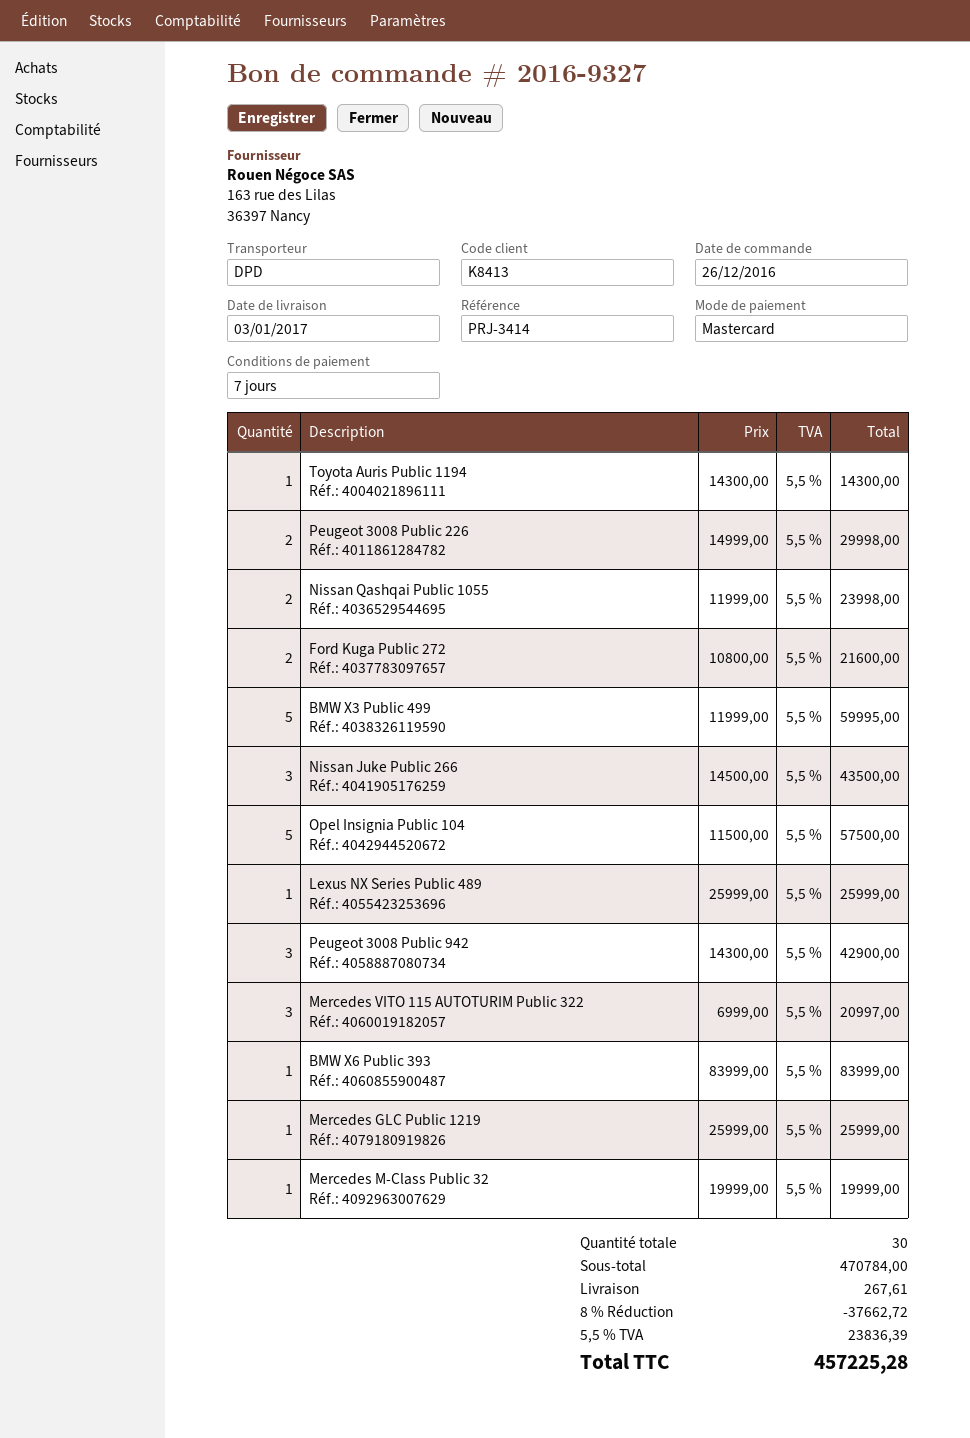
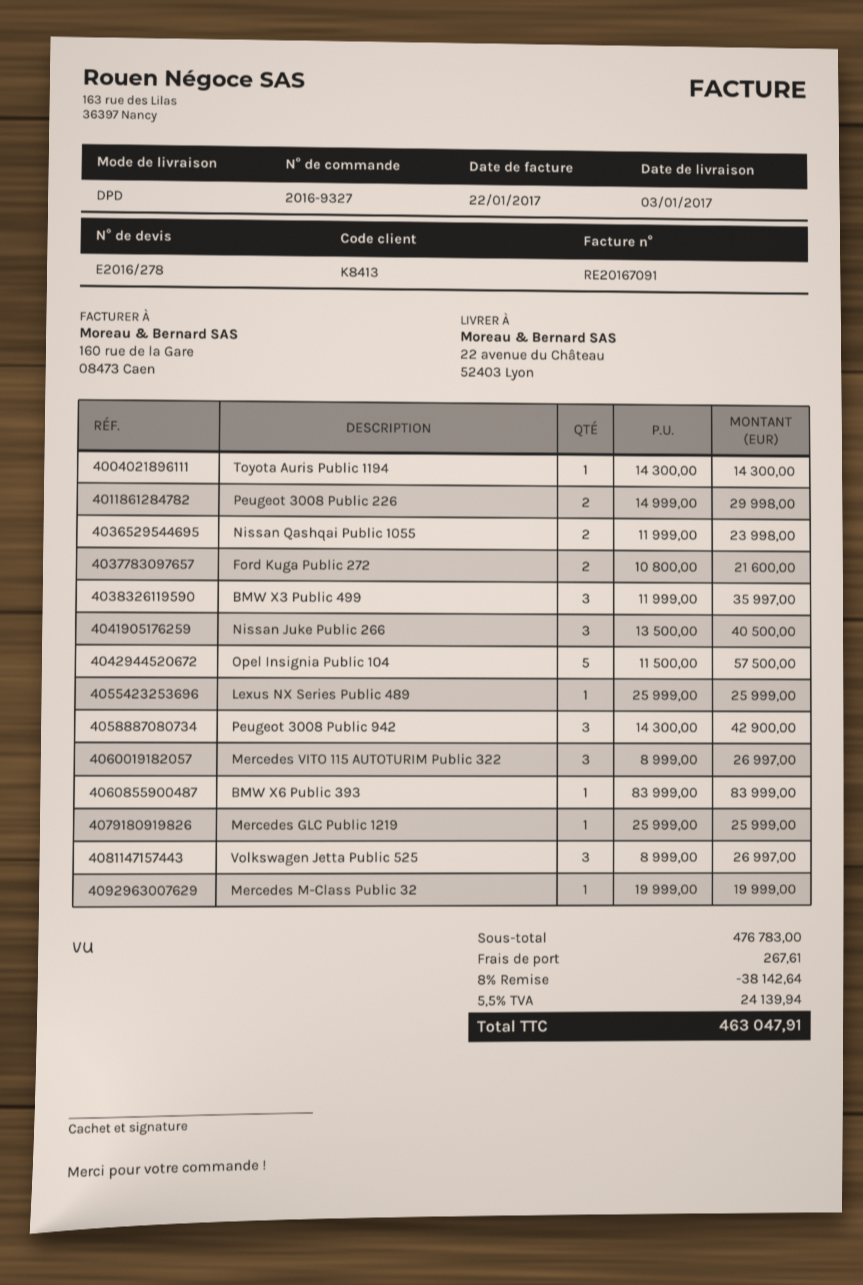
BMW X3 Public 499: 5 x 11999.00 = 59995.00 -> 3 x 11999.00 = 35997.00
Nissan Juke Public 266: 3 x 14500.00 = 43500.00 -> 3 x 13500.00 = 40500.00
Mercedes VITO 115 AUTOTURIM Public 322: 3 x 6999.00 = 20997.00 -> 3 x 8999.00 = 26997.00
Volkswagen Jetta Public 525: none -> 3 x 8999.00 = 26997.00
subtotal: 470784.00 -> 476783.00
discount: 8% = 37662.72 -> 8% = 38142.64
tax: 5.5% = 23836.39 -> 5.5% = 24139.94
total: 457225.28 -> 463047.91

